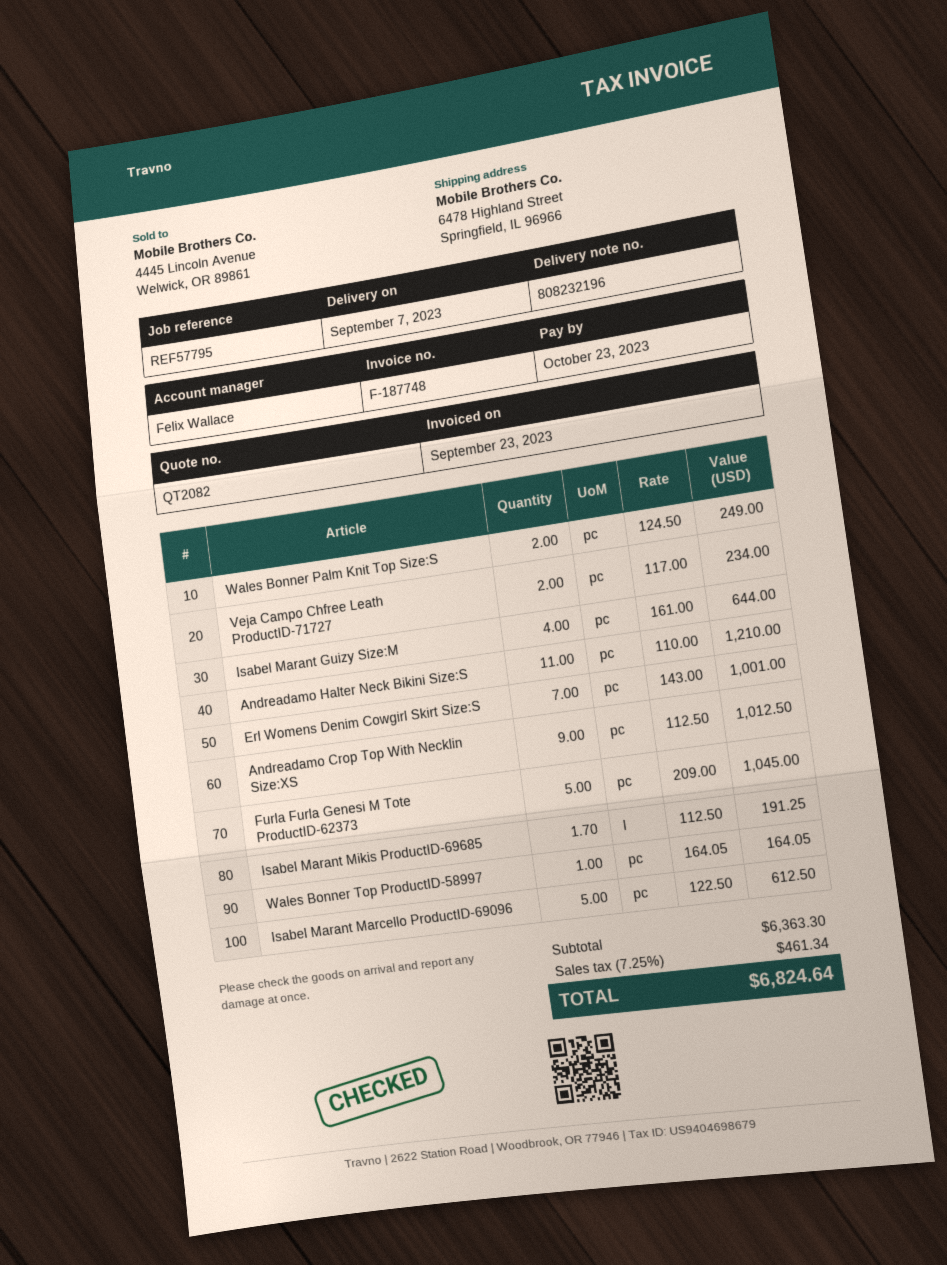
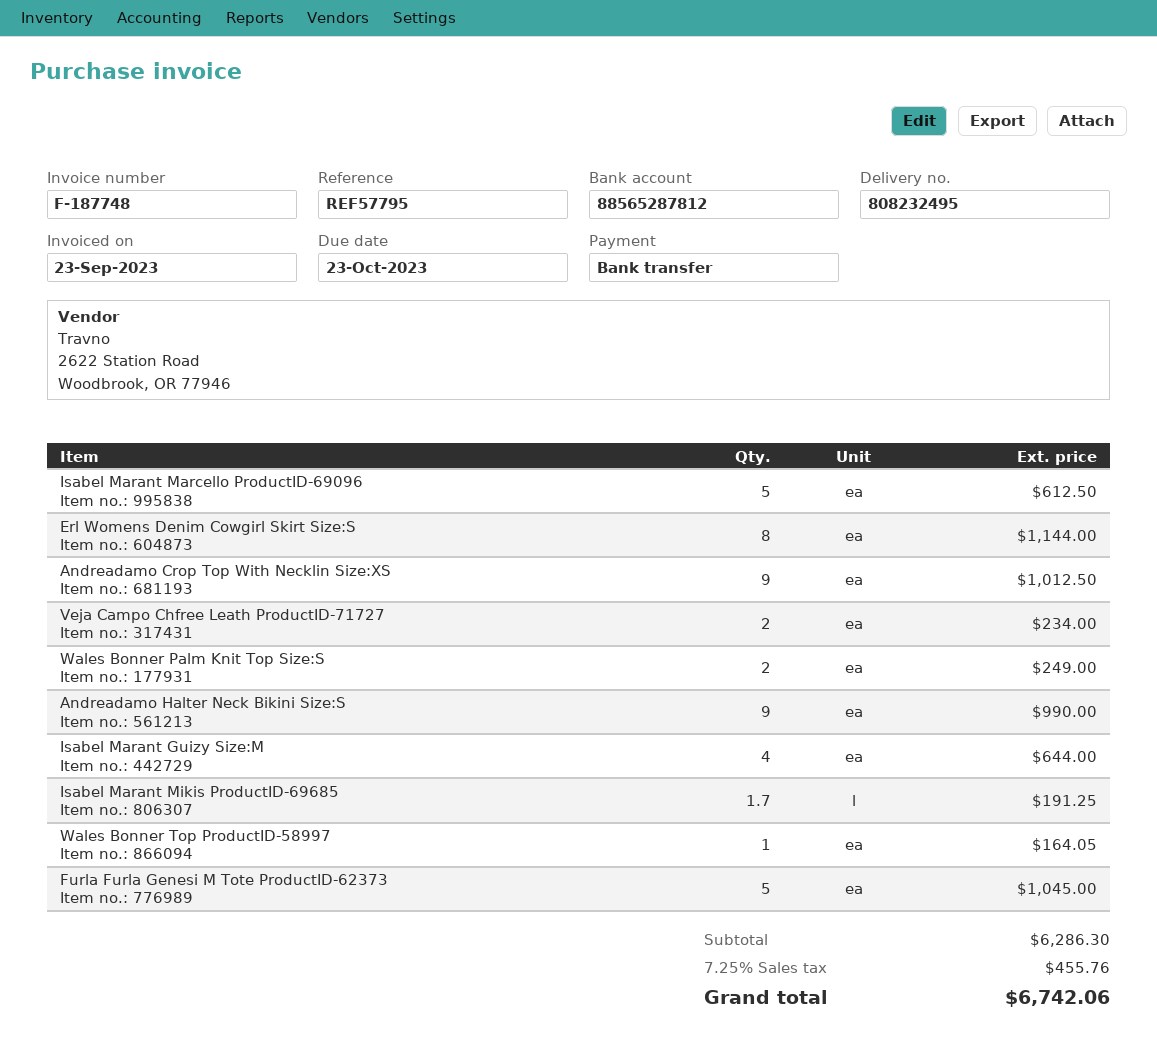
delivery note number: 808232196 -> 808232495
Andreadamo Halter Neck Bikini Size:S: 11 for 1210.00 -> 9 for 990.00
Erl Womens Denim Cowgirl Skirt Size:S: 7 for 1001.00 -> 8 for 1144.00
subtotal: 6363.30 -> 6286.30
tax: 7.25% = 461.34 -> 7.25% = 455.76
total: 6824.64 -> 6742.06

